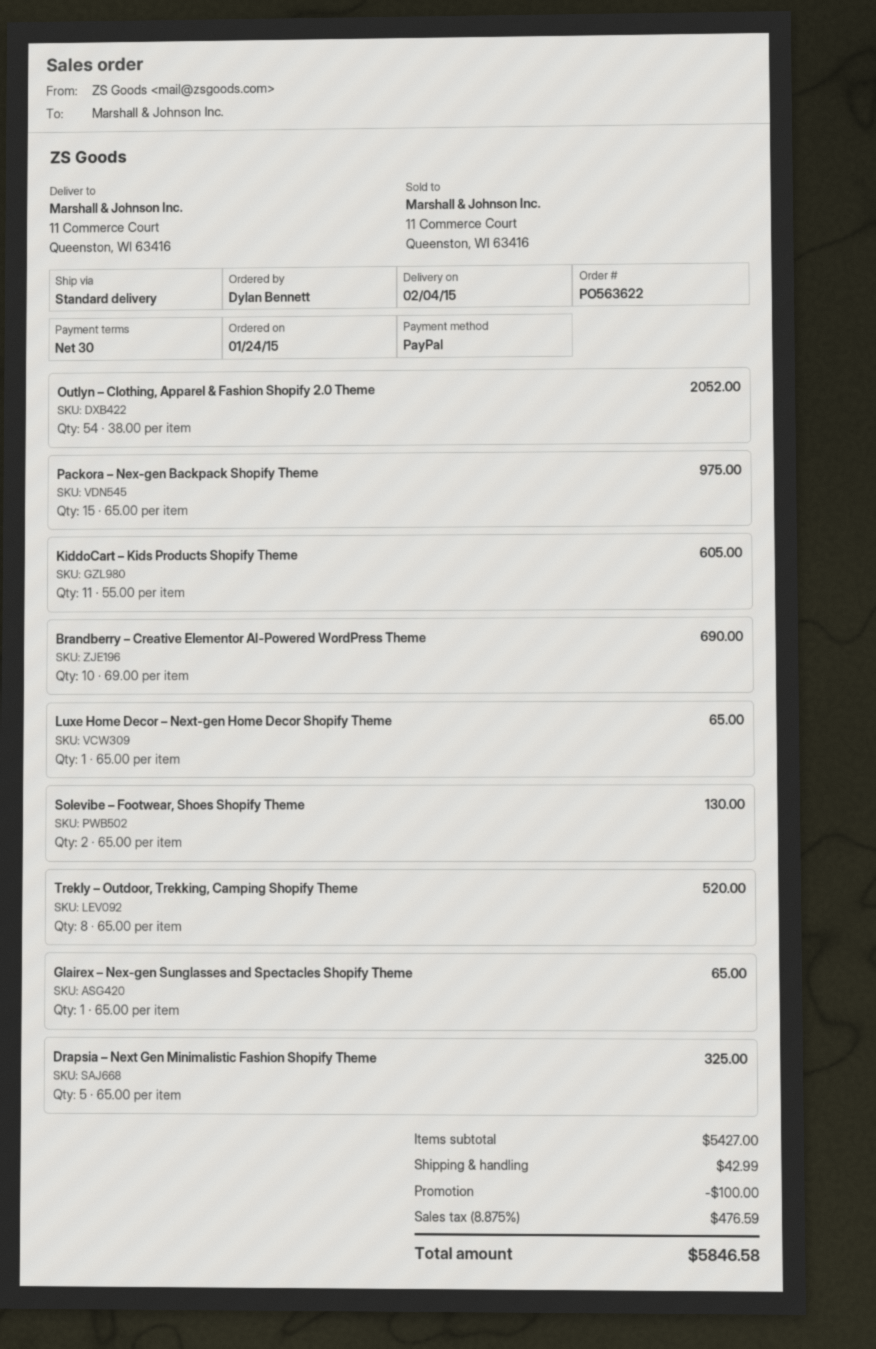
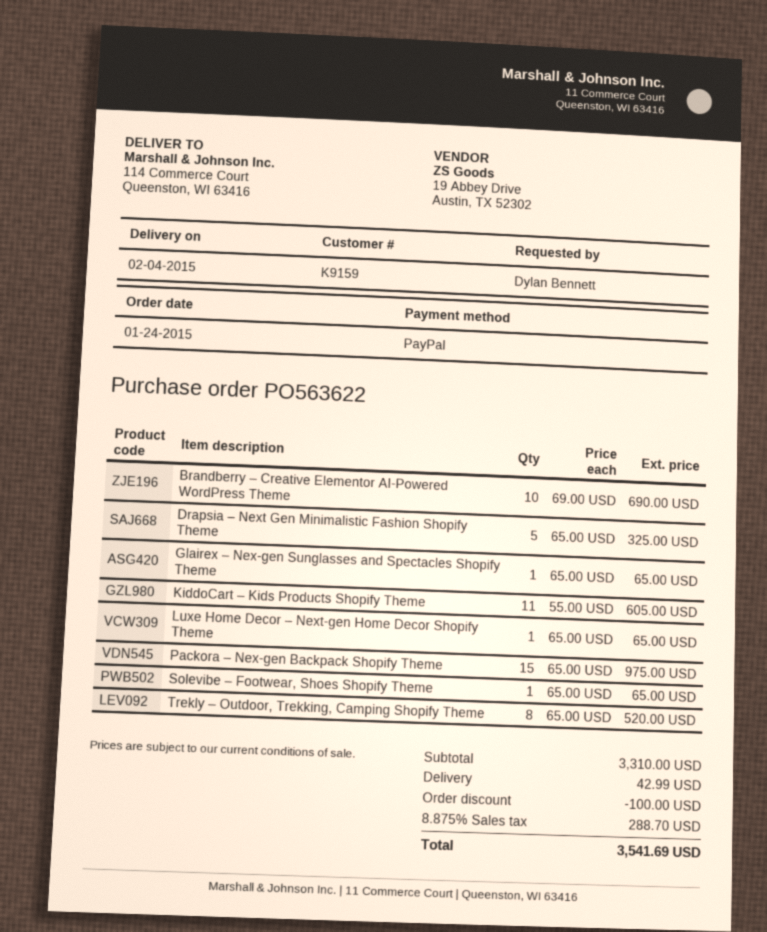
ship to: 11 Commerce Court, Queenston, WI 63416 -> 114 Commerce Court, Queenston, WI 63416
Outlyn – Clothing, Apparel & Fashion Shopify 2.0 Theme: 54 x 38.00 = 2052.00 -> none
Solevibe – Footwear, Shoes Shopify Theme: 2 x 65.00 = 130.00 -> 1 x 65.00 = 65.00
subtotal: 5427.00 -> 3310.00
tax: 8.875% = 476.59 -> 8.875% = 288.70
total: 5846.58 -> 3541.69

